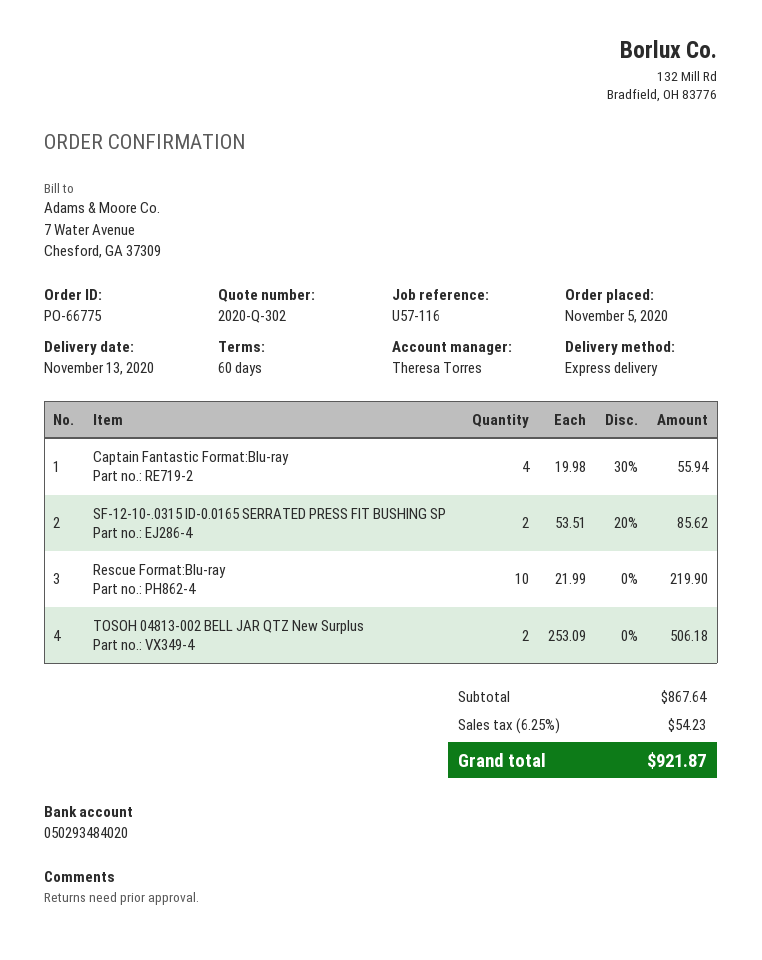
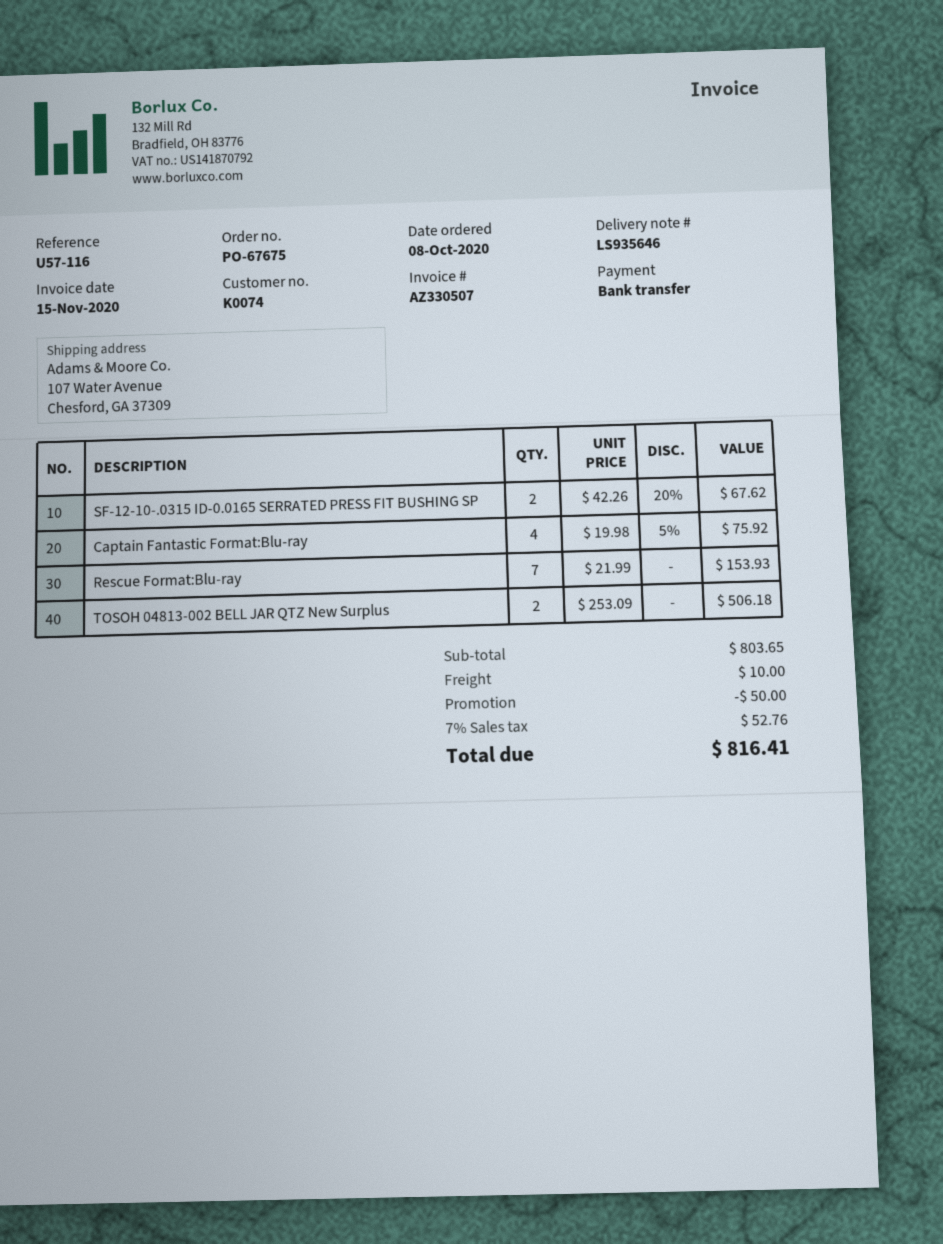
order number: PO-66775 -> PO-67675
order date: 2020-11-05 -> 2020-10-08
Captain Fantastic Format:Blu-ray: 4 x 19.98 - 30% = 55.94 -> 4 x 19.98 - 5% = 75.92
SF-12-10-.0315 ID-0.0165 SERRATED PRESS FIT BUSHING SP: 2 x 53.51 - 20% = 85.62 -> 2 x 42.26 - 20% = 67.62
Rescue Format:Blu-ray: 10 x 21.99 = 219.90 -> 7 x 21.99 = 153.93
subtotal: 867.64 -> 803.65
discount: none -> 50.00
shipping: none -> 10.00
tax: 6.25% = 54.23 -> 7% = 52.76
total: 921.87 -> 816.41

